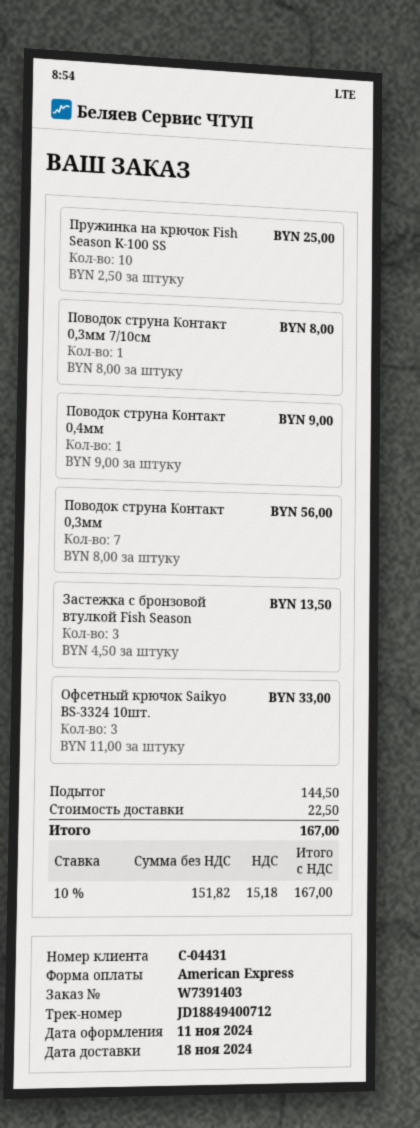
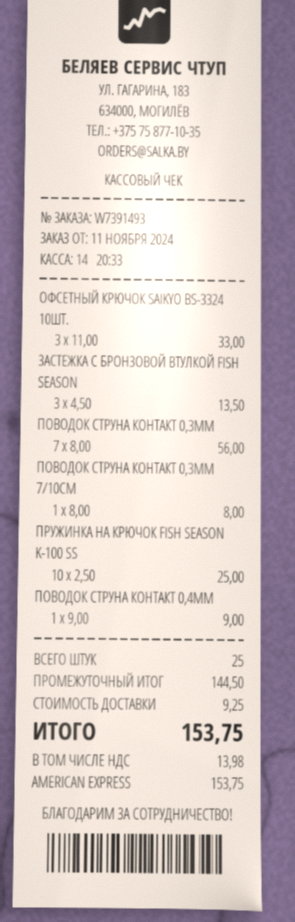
order number: W7391403 -> W7391493
shipping: 22.50 -> 9.25
tax: 15.18 -> 13.98
total: 167.00 -> 153.75

